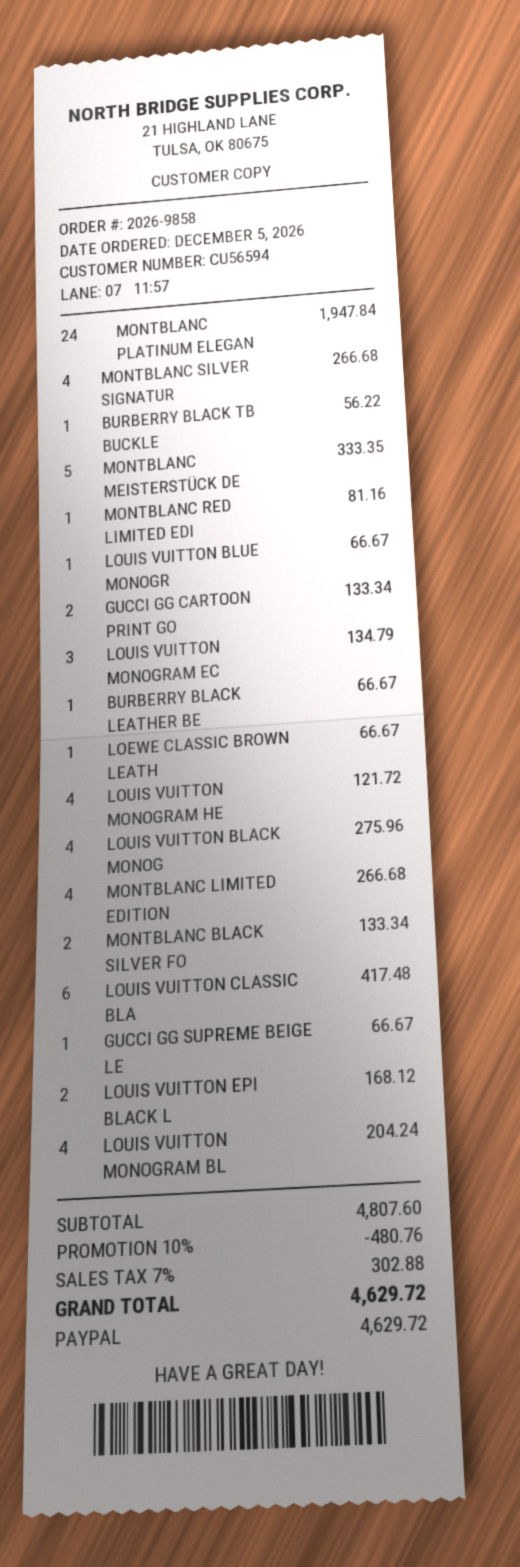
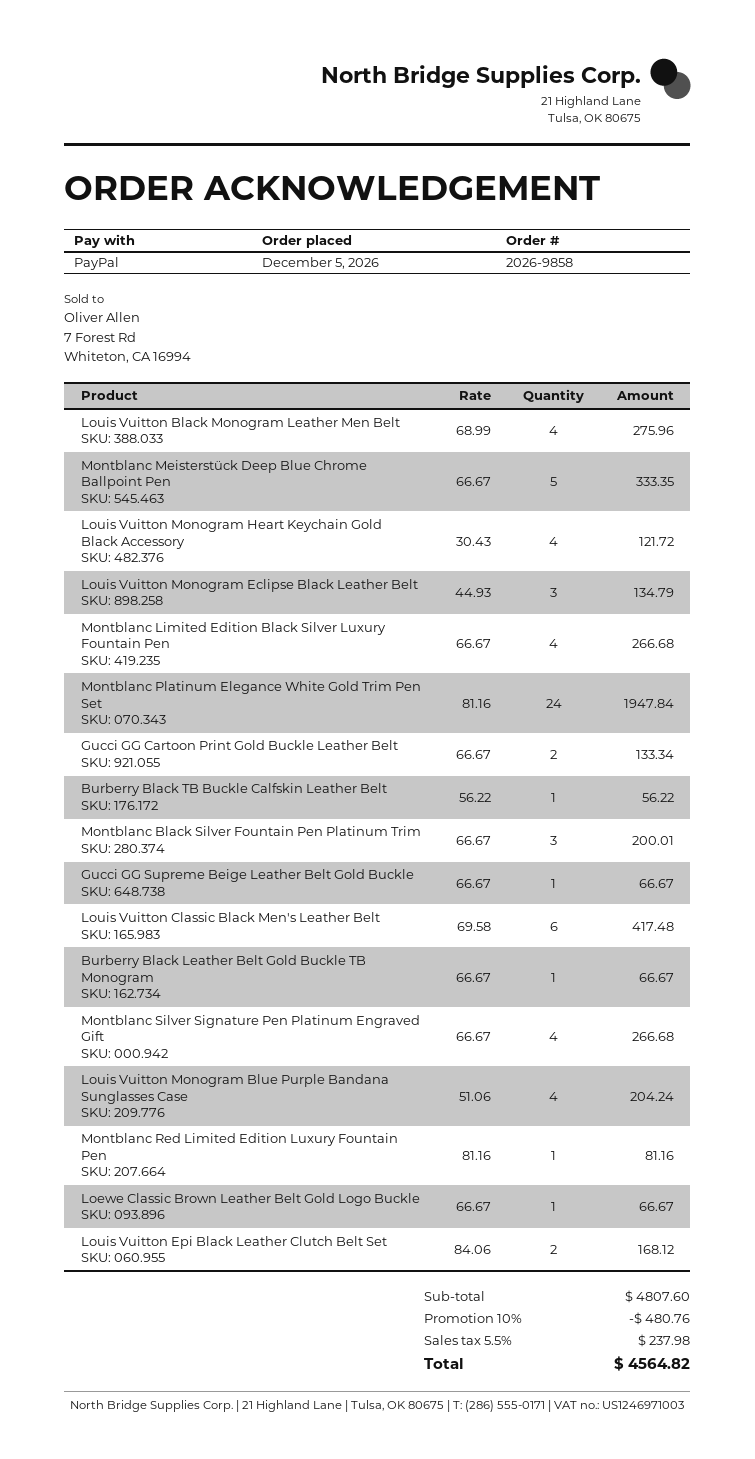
LOUIS VUITTON BLUE MONOGR: 1 for 66.67 -> none
MONTBLANC BLACK SILVER FO: 2 for 133.34 -> 3 for 200.01
tax: 7% = 302.88 -> 5.5% = 237.98
total: 4629.72 -> 4564.82

